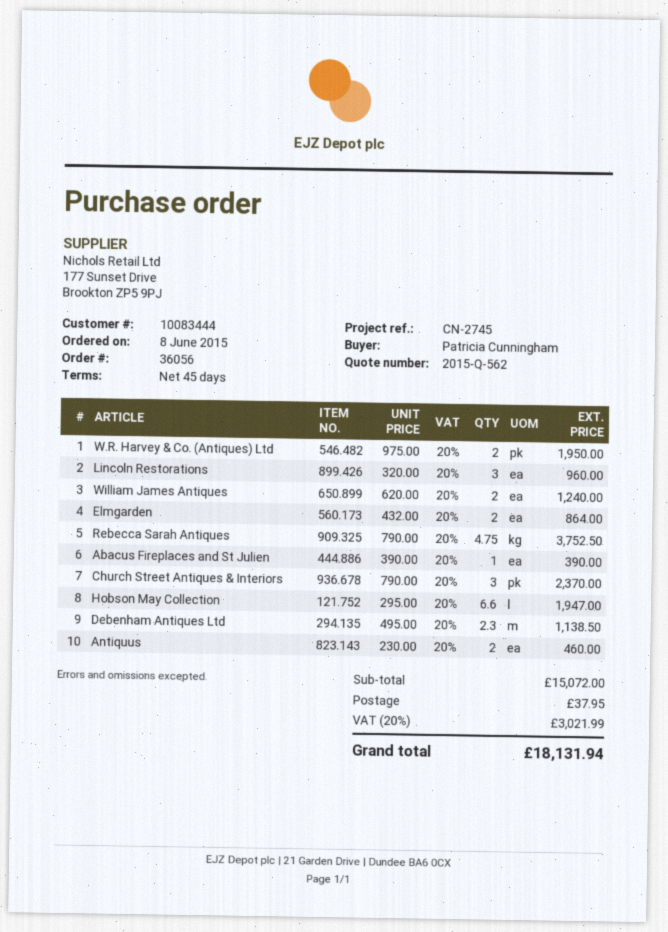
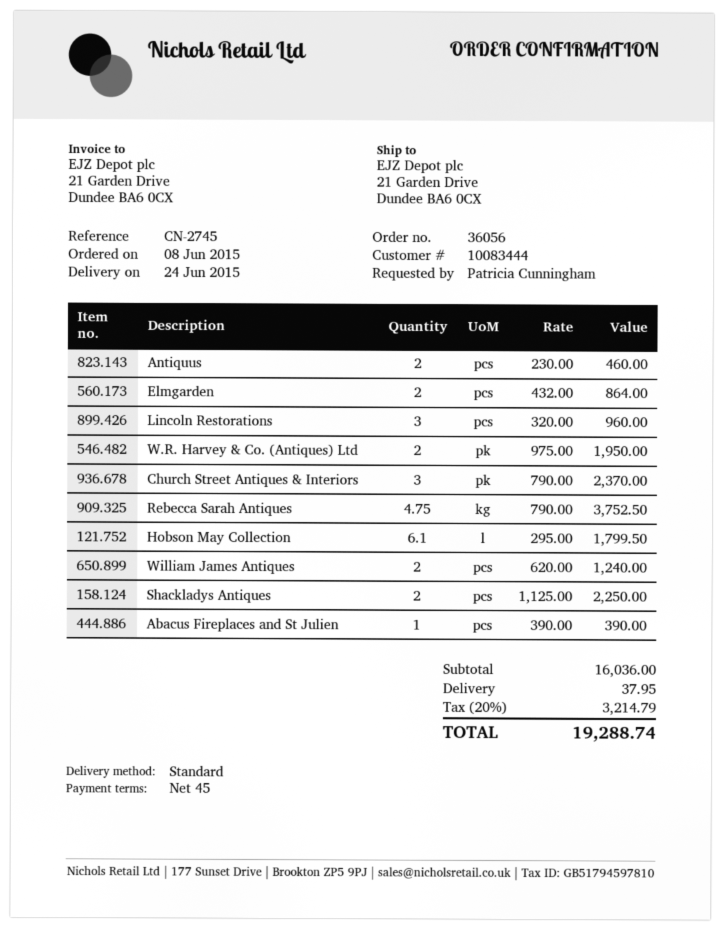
Hobson May Collection: 6.6 x 295.00 = 1947.00 -> 6.1 x 295.00 = 1799.50
Debenham Antiques Ltd: 2.3 x 495.00 = 1138.50 -> none
Shackladys Antiques: none -> 2 x 1125.00 = 2250.00
subtotal: 15072.00 -> 16036.00
tax: 20% = 3021.99 -> 20% = 3214.79
total: 18131.94 -> 19288.74

